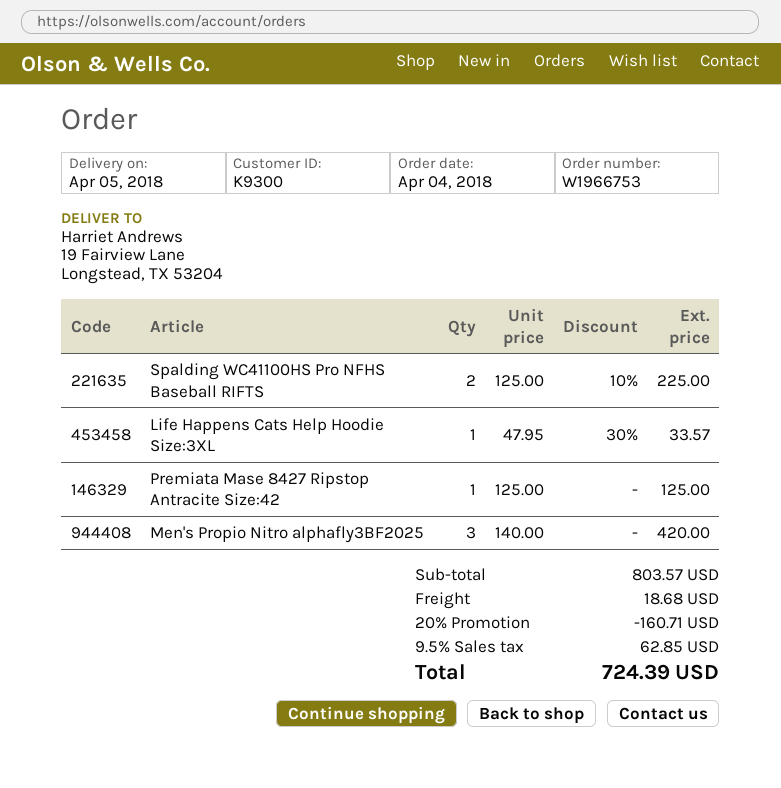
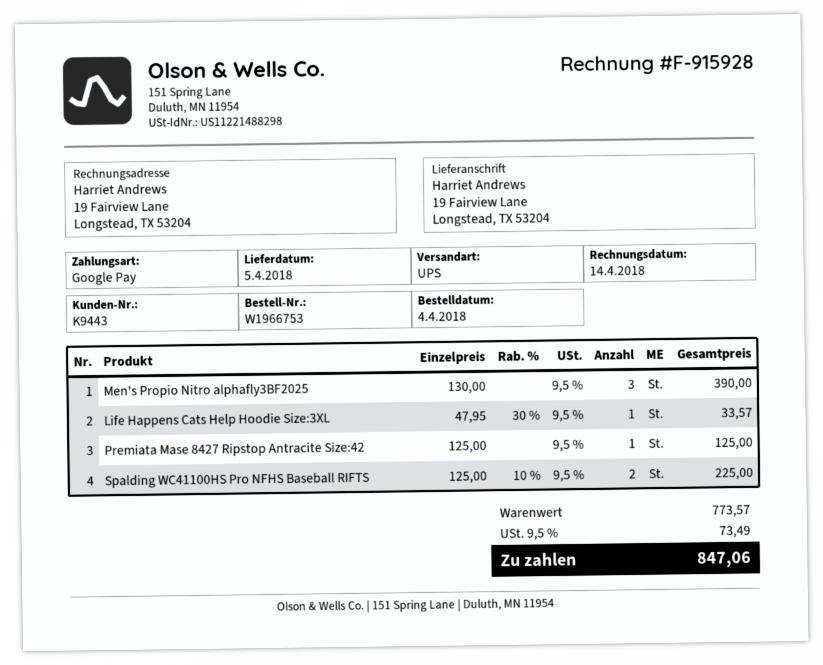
customer number: K9300 -> K9443
Men's Propio Nitro alphafly3BF2025: 3 x 140.00 = 420.00 -> 3 x 130.00 = 390.00
subtotal: 803.57 -> 773.57
discount: 20% = 160.71 -> none
shipping: 18.68 -> none
tax: 9.5% = 62.85 -> 9.5% = 73.49
total: 724.39 -> 847.06

